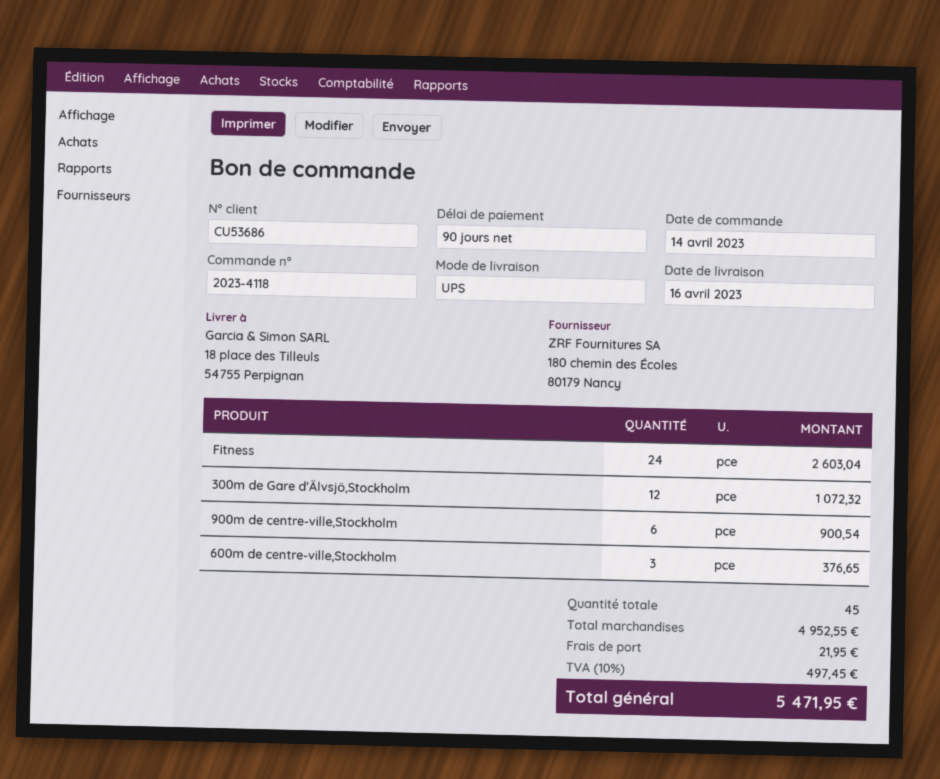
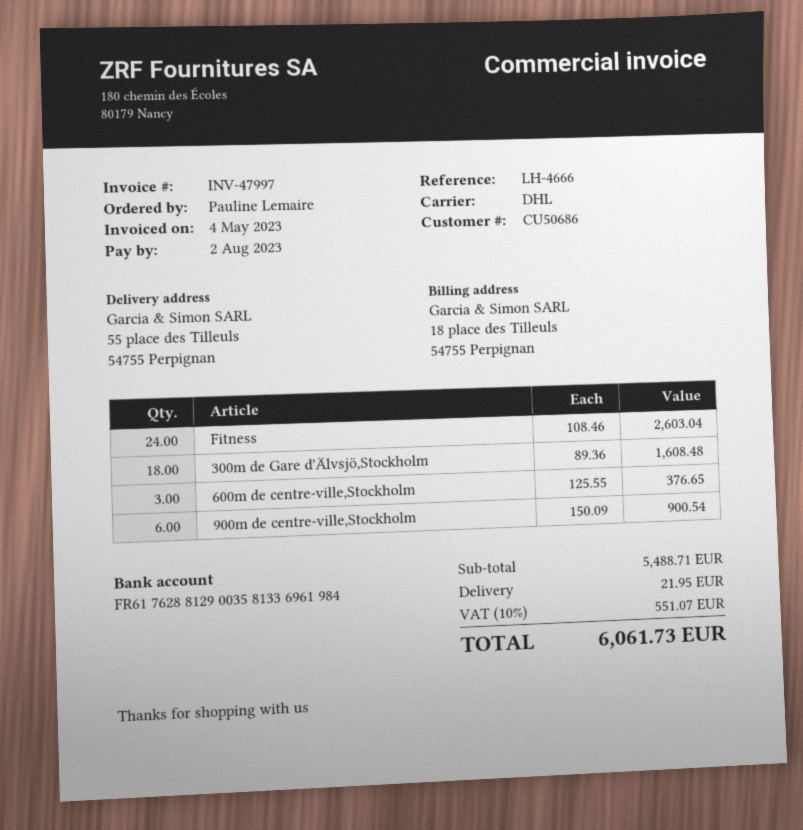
customer number: CU53686 -> CU50686
shipping method: UPS -> DHL
ship to: 18 place des Tilleuls, 54755 Perpignan -> 55 place des Tilleuls, 54755 Perpignan
300m de Gare d'Älvsjö,Stockholm: 12 for 1072.32 -> 18 for 1608.48
subtotal: 4952.55 -> 5488.71
tax: 10% = 497.45 -> 10% = 551.07
total: 5471.95 -> 6061.73

